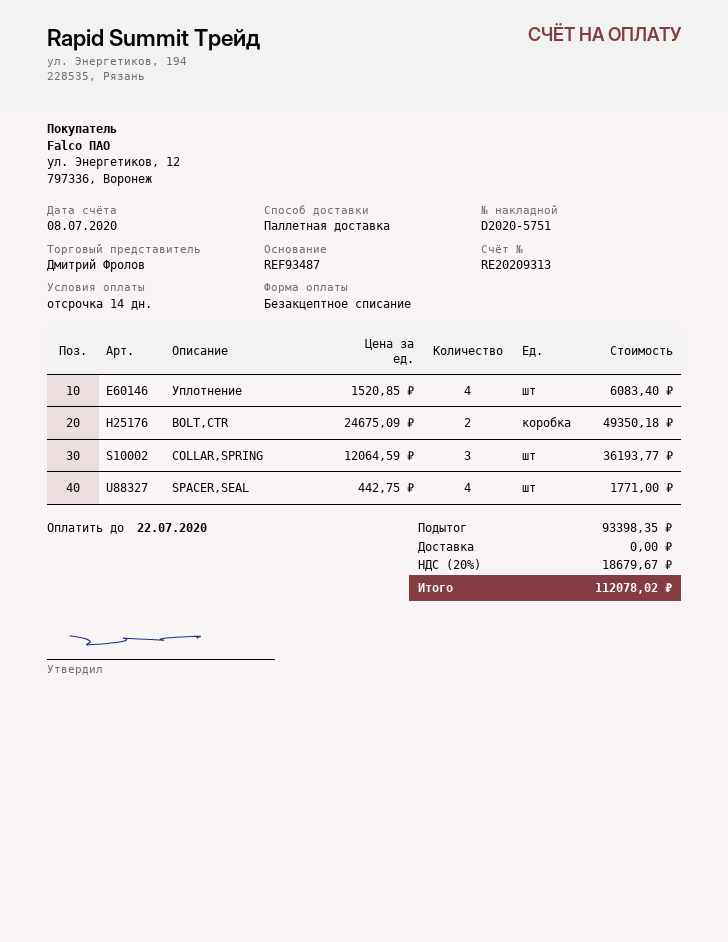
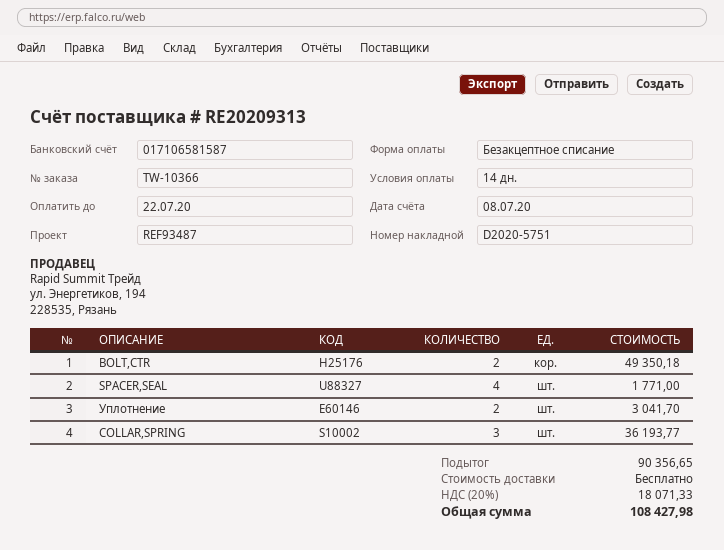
Уплотнение: 4 for 6083.40 -> 2 for 3041.70
subtotal: 93398.35 -> 90356.65
tax: 20% = 18679.67 -> 20% = 18071.33
total: 112078.02 -> 108427.98

